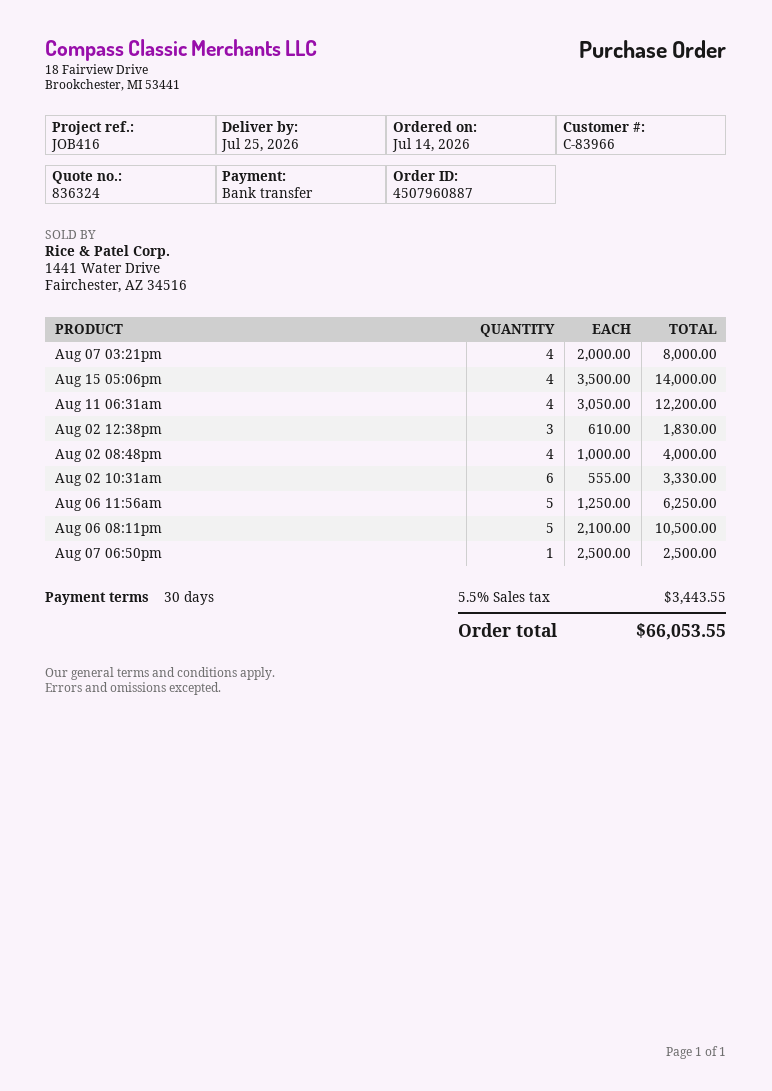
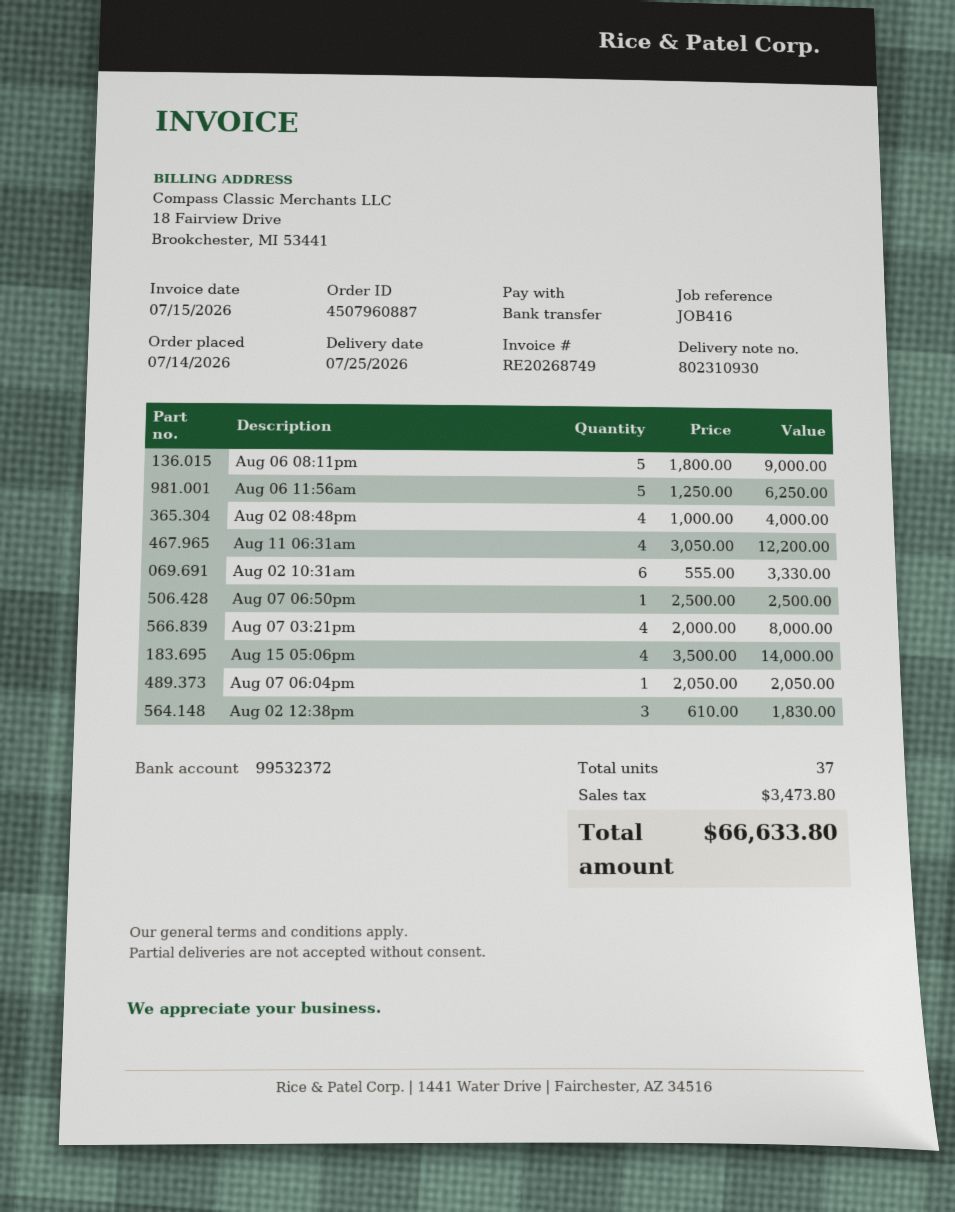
Aug 06 08:11pm: 5 x 2100.00 = 10500.00 -> 5 x 1800.00 = 9000.00
Aug 07 06:04pm: none -> 1 x 2050.00 = 2050.00
tax: 3443.55 -> 3473.80
total: 66053.55 -> 66633.80

